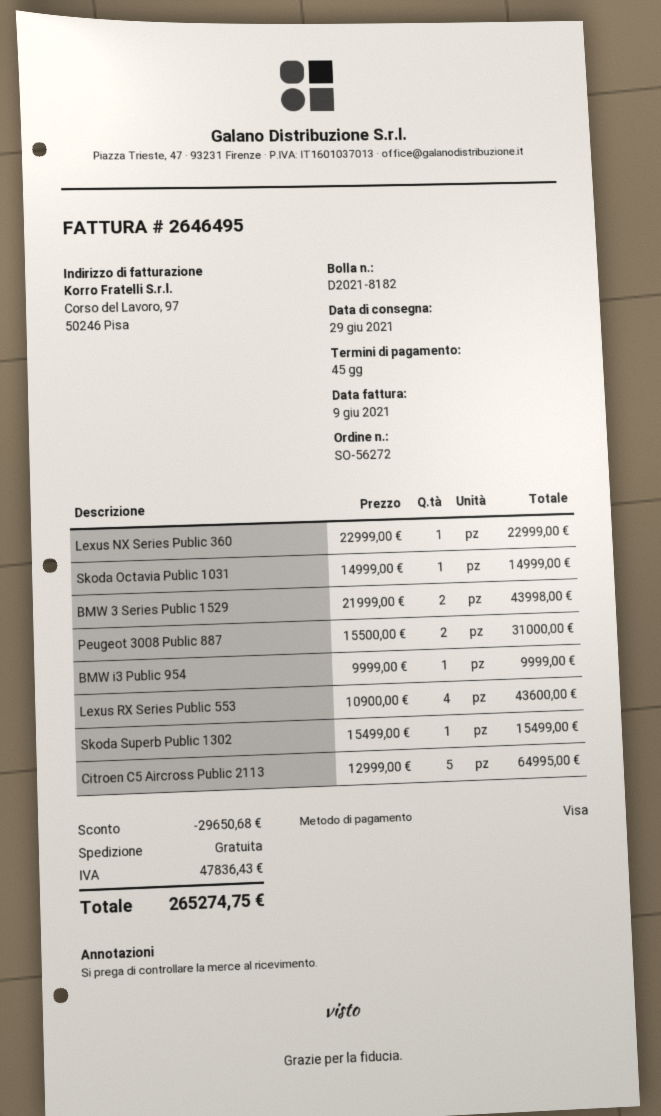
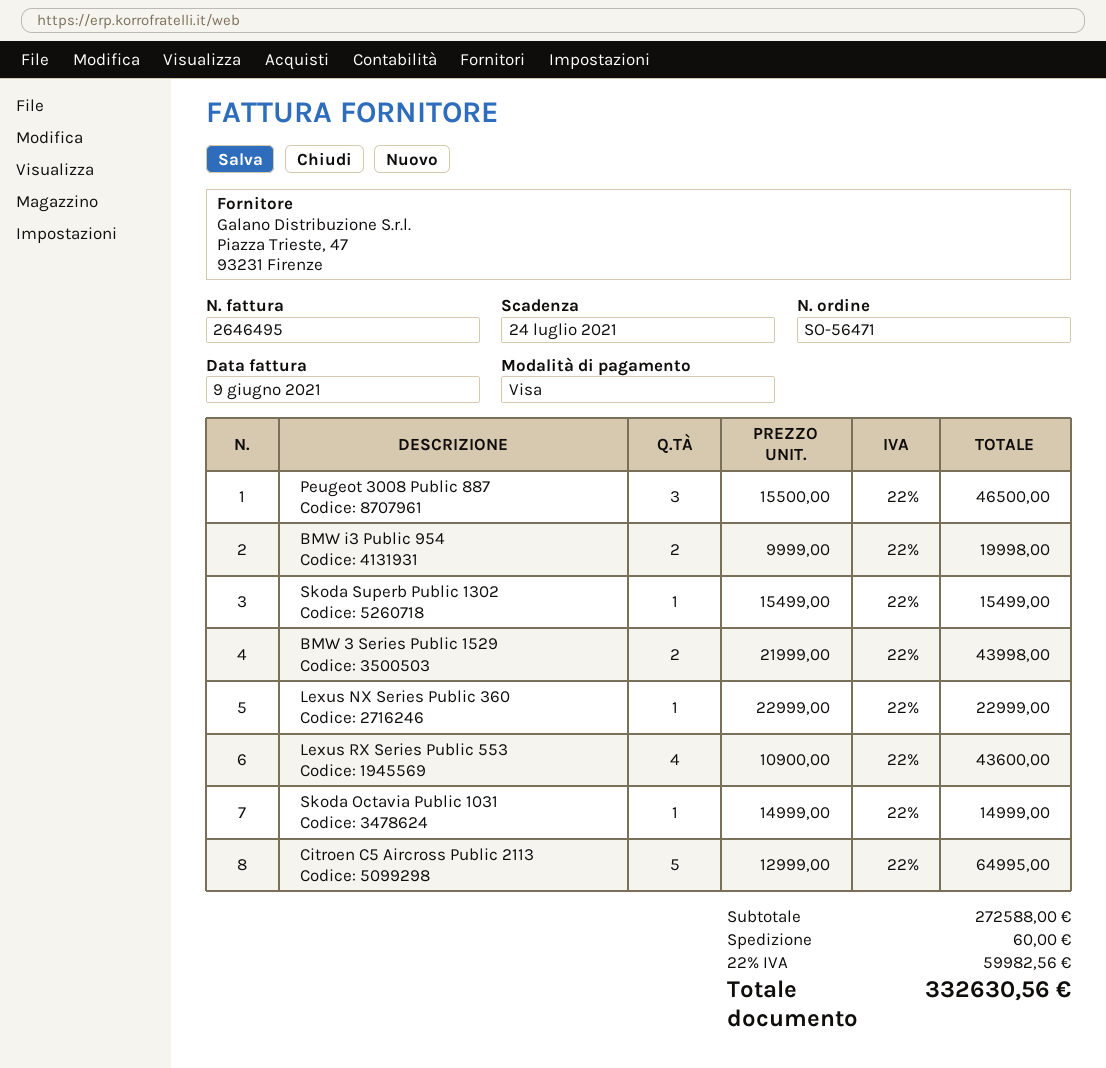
order number: SO-56272 -> SO-56471
Peugeot 3008 Public 887: 2 x 15500.00 = 31000.00 -> 3 x 15500.00 = 46500.00
BMW i3 Public 954: 1 x 9999.00 = 9999.00 -> 2 x 9999.00 = 19998.00
discount: 29650.68 -> none
shipping: 0.00 -> 60.00
tax: 47836.43 -> 59982.56
total: 265274.75 -> 332630.56

